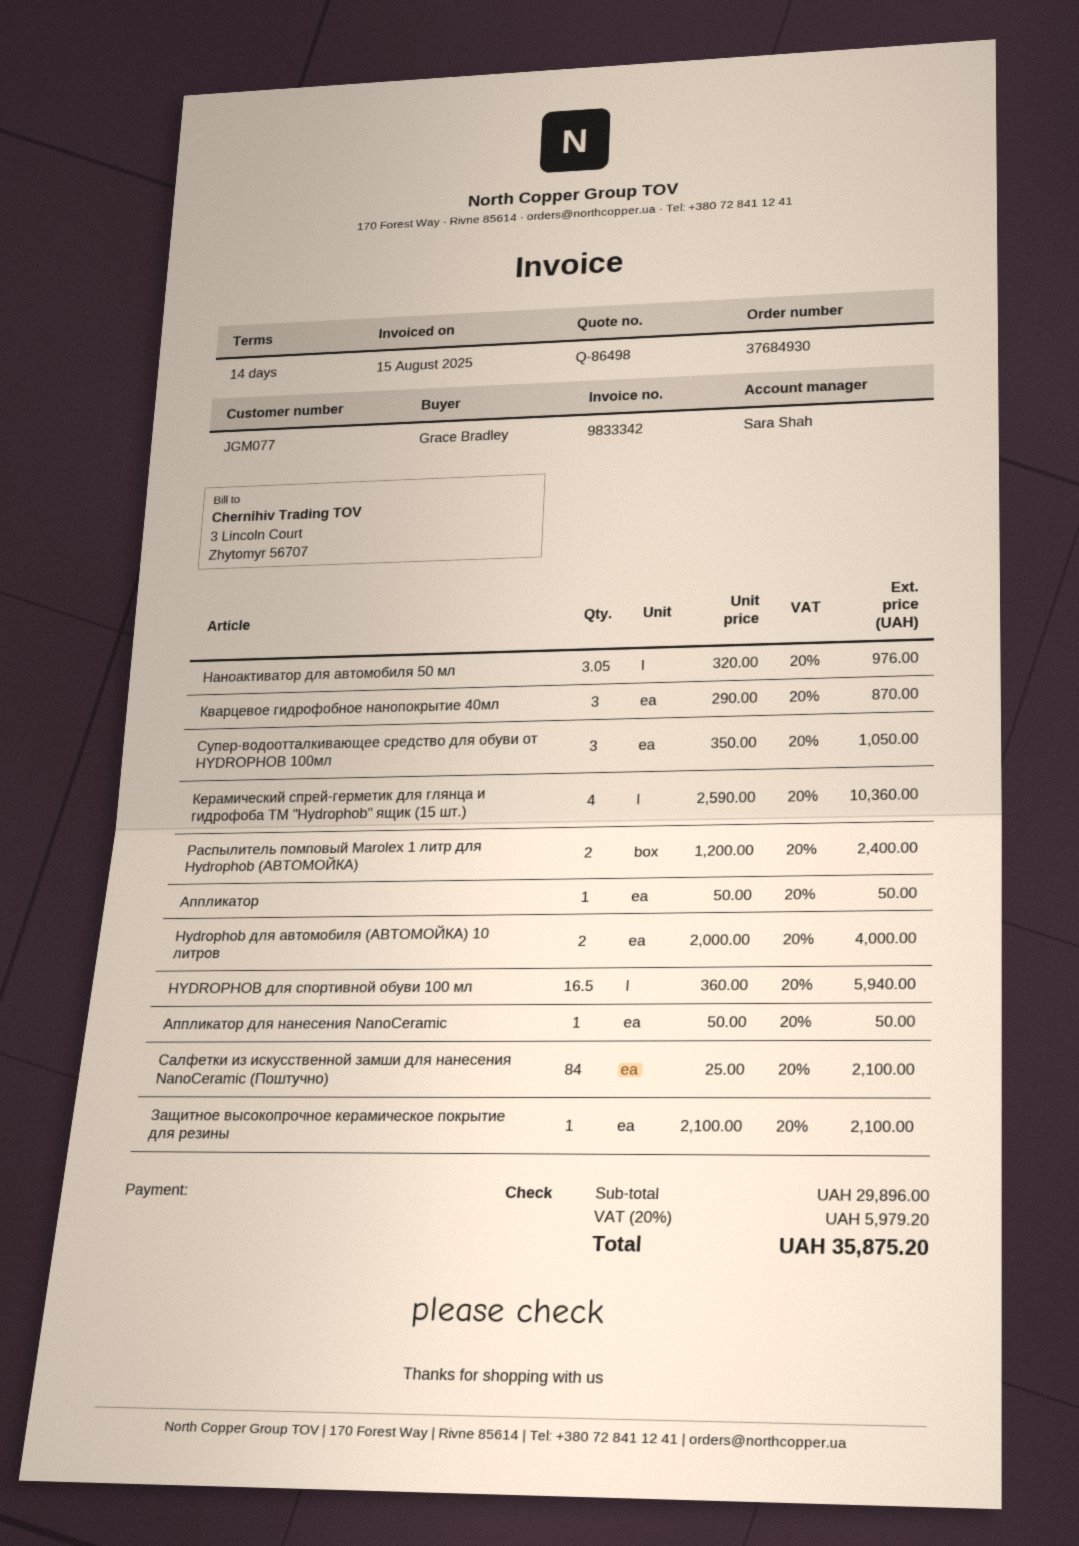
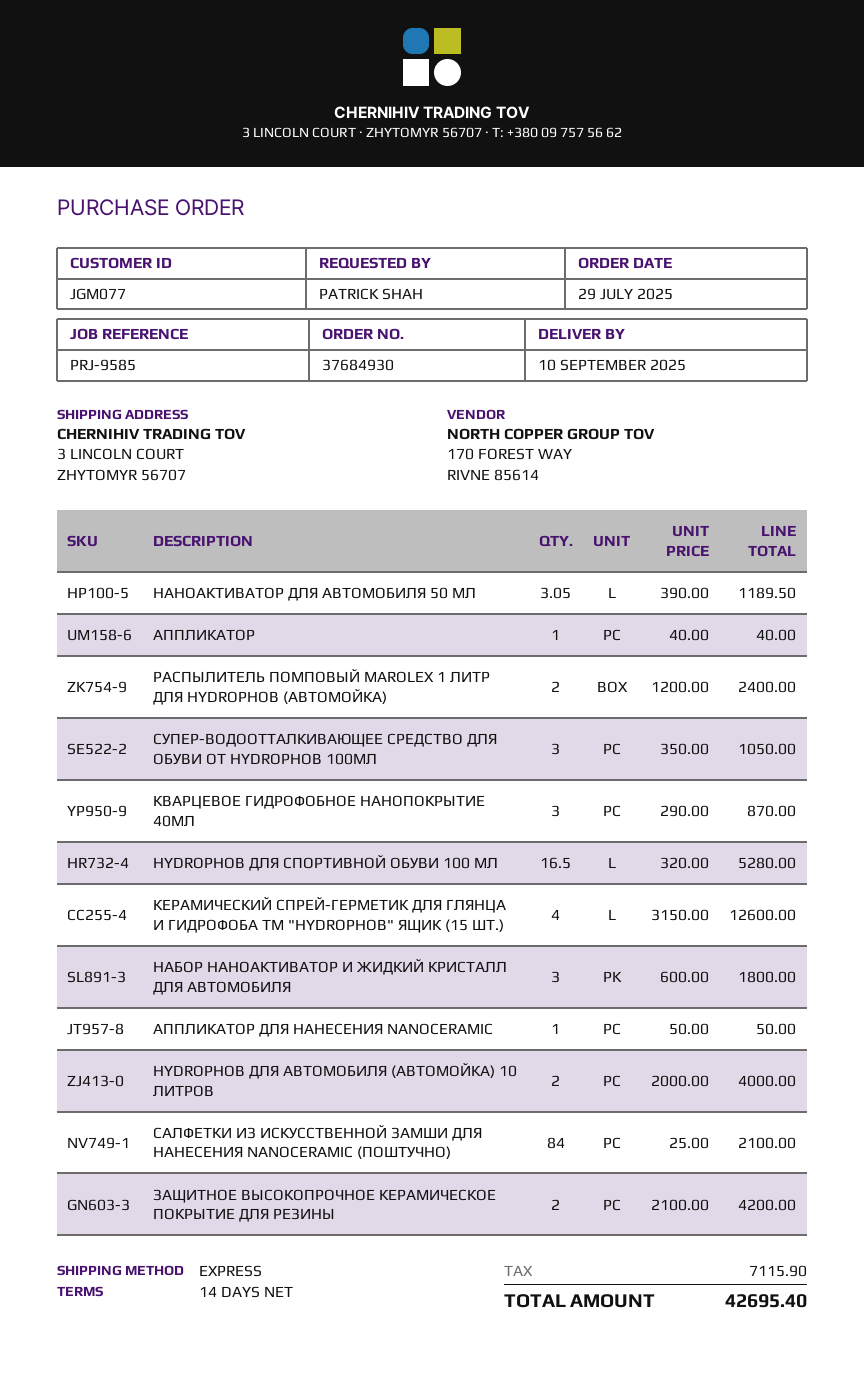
ordered by: Grace Bradley -> PATRICK SHAH
Наноактиватор для автомобиля 50 мл: 3.05 x 320.00 = 976.00 -> 3.05 x 390.00 = 1189.50
Керамический спрей-герметик для глянца и гидрофоба TM "Hydrophob" ящик (15 шт.): 4 x 2590.00 = 10360.00 -> 4 x 3150.00 = 12600.00
Аппликатор: 1 x 50.00 = 50.00 -> 1 x 40.00 = 40.00
HYDROPHOB для спортивной обуви 100 мл: 16.5 x 360.00 = 5940.00 -> 16.5 x 320.00 = 5280.00
Защитное высокопрочное керамическое покрытие для резины: 1 x 2100.00 = 2100.00 -> 2 x 2100.00 = 4200.00
НАБОР НАНОАКТИВАТОР И ЖИДКИЙ КРИСТАЛЛ ДЛЯ АВТОМОБИЛЯ: none -> 3 x 600.00 = 1800.00
tax: 5979.20 -> 7115.90
total: 35875.20 -> 42695.40

